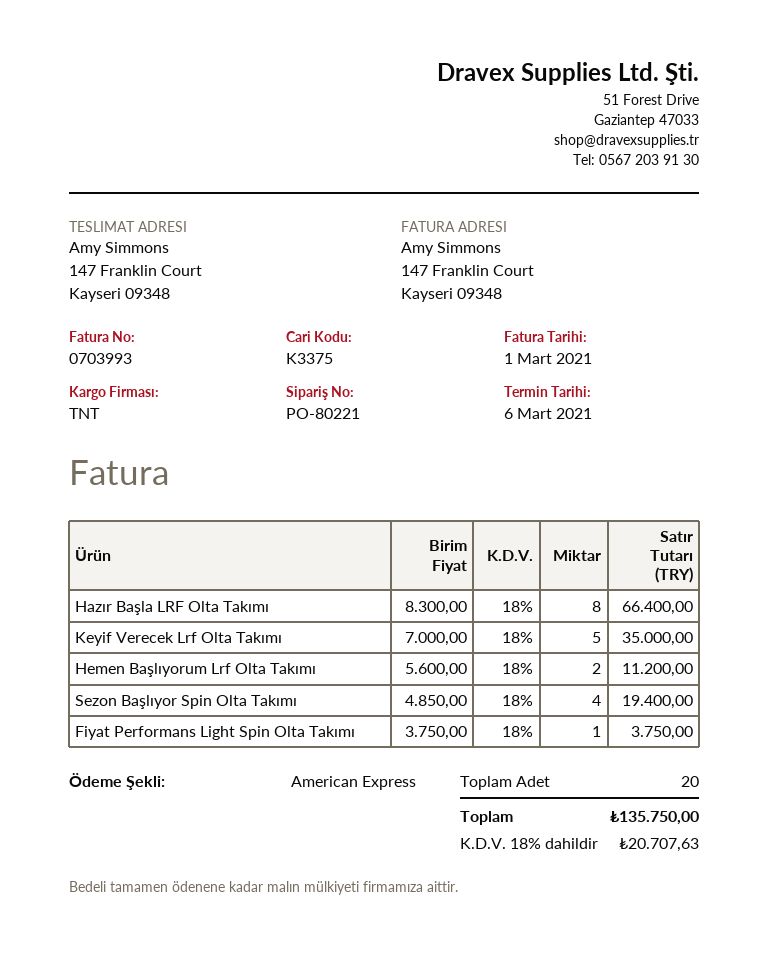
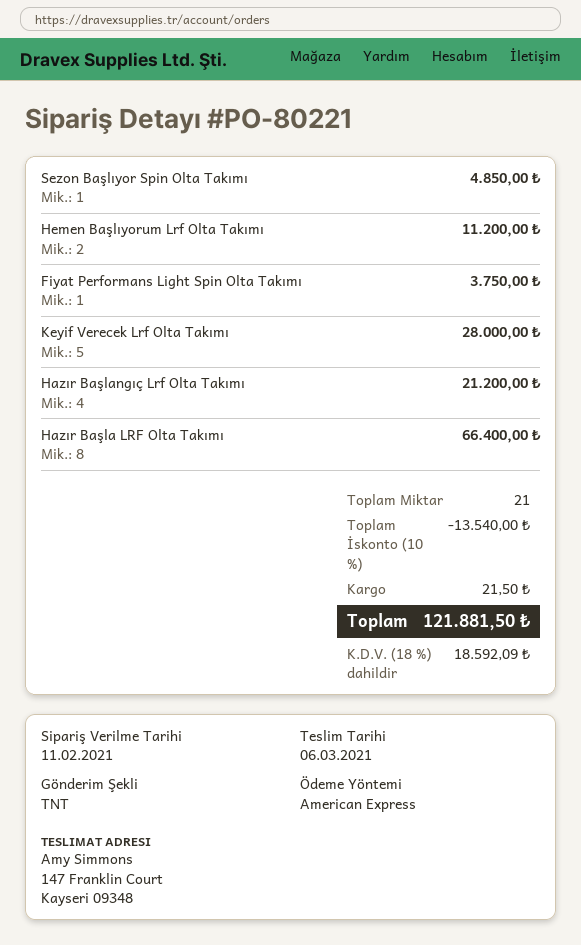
Keyif Verecek Lrf Olta Takımı: 5 for 35000.00 -> 5 for 28000.00
Sezon Başlıyor Spin Olta Takımı: 4 for 19400.00 -> 1 for 4850.00
Hazır Başlangıç Lrf Olta Takımı: none -> 4 for 21200.00
total quantity: 20 -> 21
discount: none -> 10% = 13540.00
shipping: none -> 21.50
tax: 18% = 20707.63 -> 18% = 18592.09
total: 135750.00 -> 121881.50

